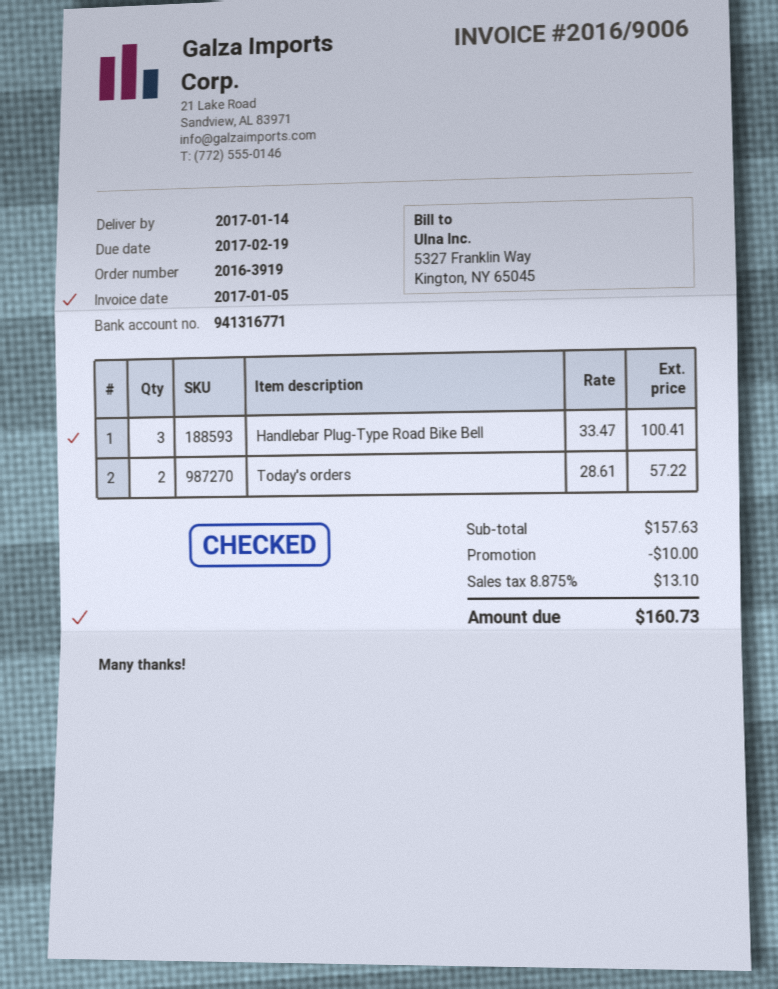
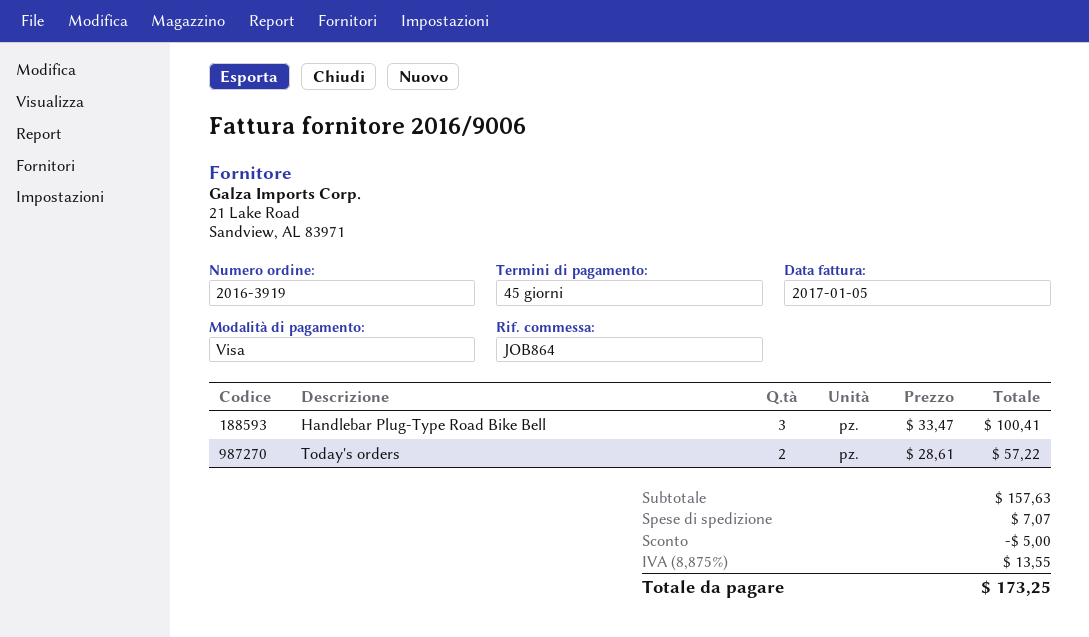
discount: 10.00 -> 5.00
shipping: none -> 7.07
tax: 8.875% = 13.10 -> 8.875% = 13.55
total: 160.73 -> 173.25

